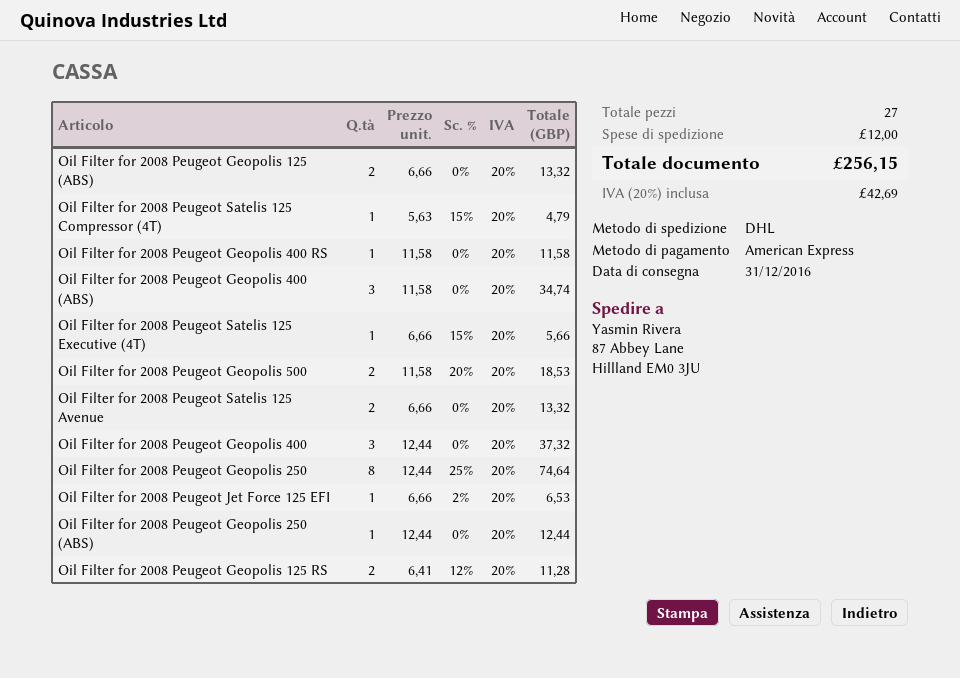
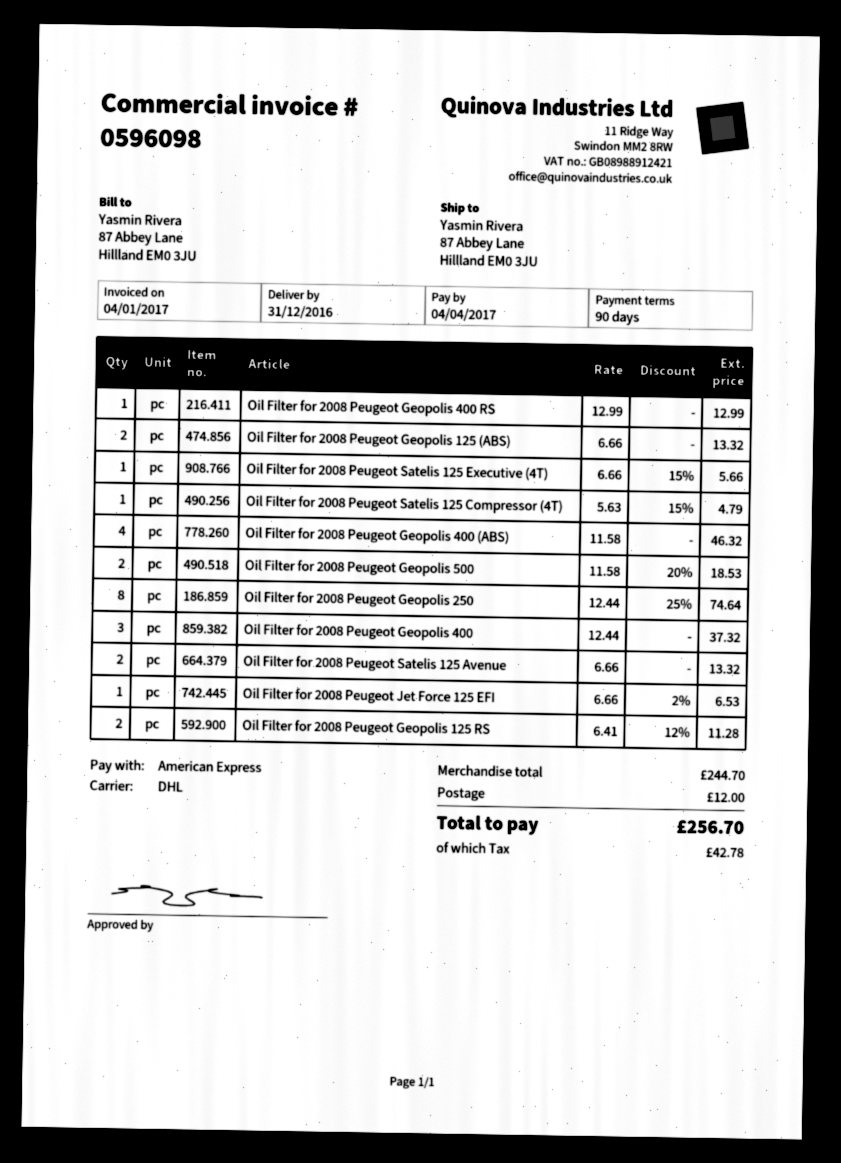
Oil Filter for 2008 Peugeot Geopolis 400 RS: 1 x 11.58 = 11.58 -> 1 x 12.99 = 12.99
Oil Filter for 2008 Peugeot Geopolis 400 (ABS): 3 x 11.58 = 34.74 -> 4 x 11.58 = 46.32
Oil Filter for 2008 Peugeot Geopolis 250 (ABS): 1 x 12.44 = 12.44 -> none
tax: 42.69 -> 42.78
total: 256.15 -> 256.70

